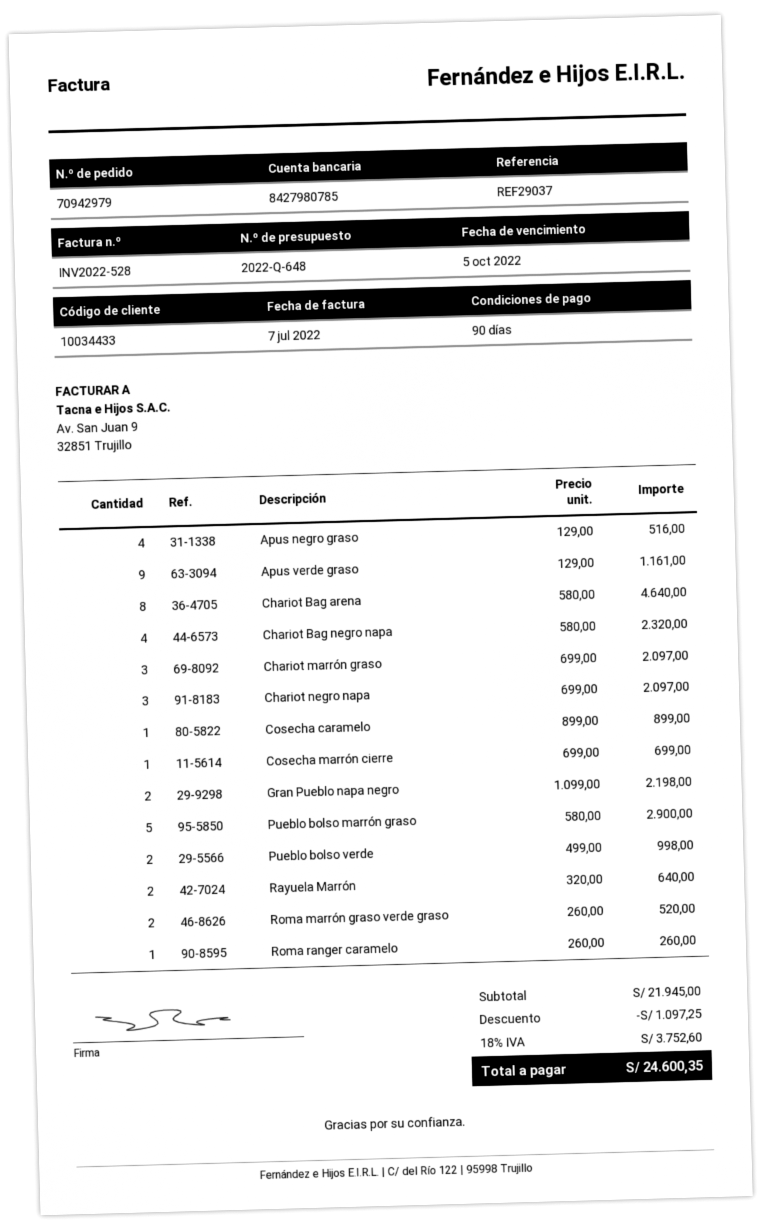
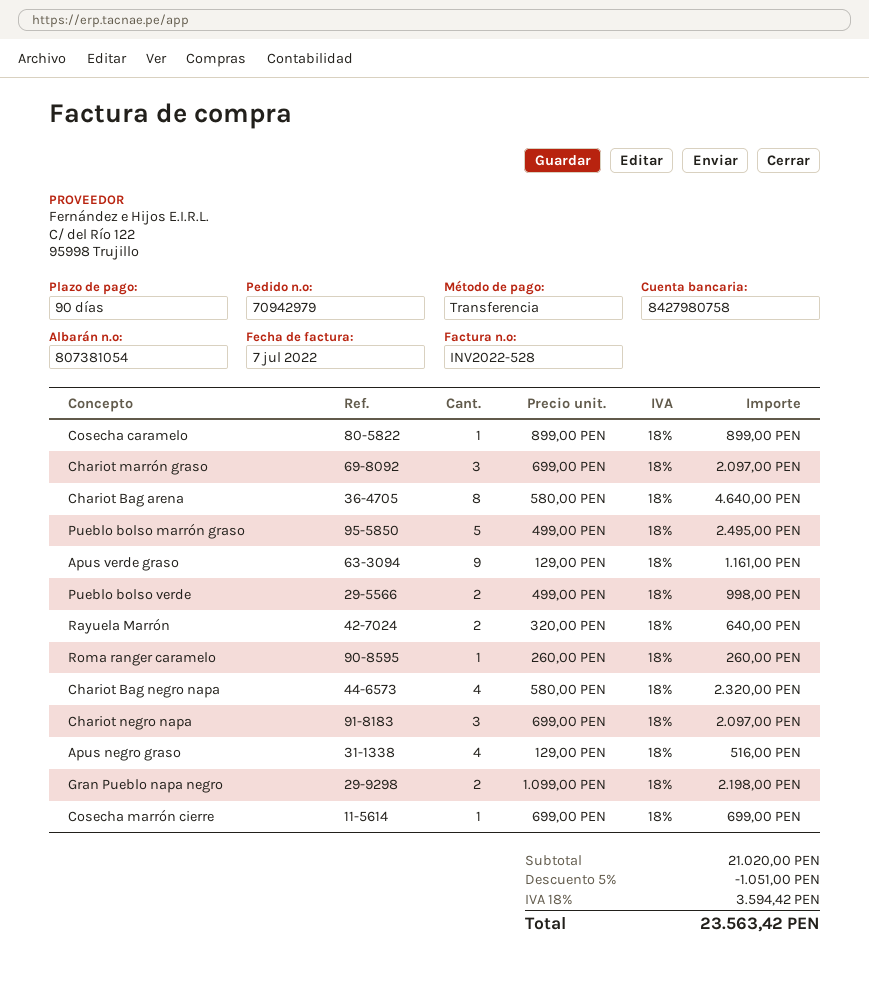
bank account: 8427980785 -> 8427980758
Pueblo bolso marrón graso: 5 x 580.00 = 2900.00 -> 5 x 499.00 = 2495.00
Roma marrón graso verde graso: 2 x 260.00 = 520.00 -> none
subtotal: 21945.00 -> 21020.00
discount: 1097.25 -> 1051.00
tax: 18% = 3752.60 -> 18% = 3594.42
total: 24600.35 -> 23563.42

